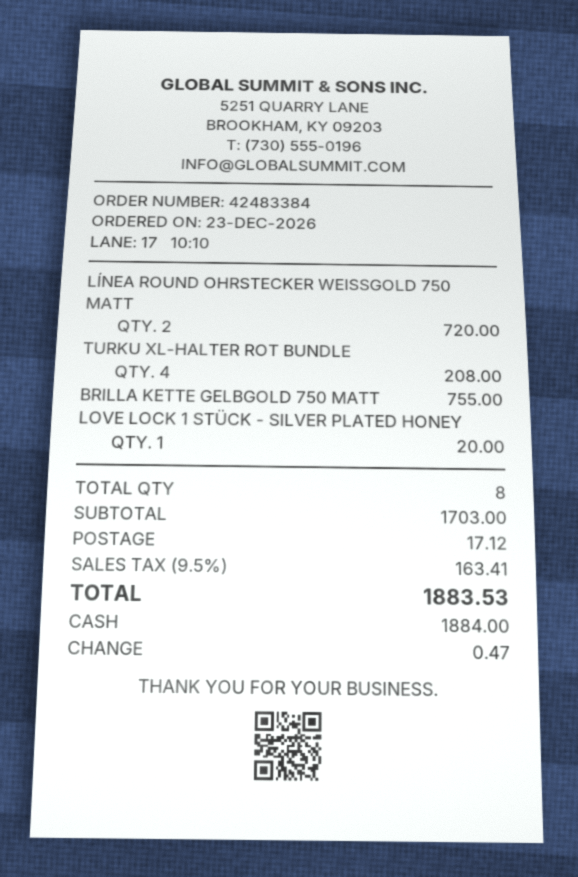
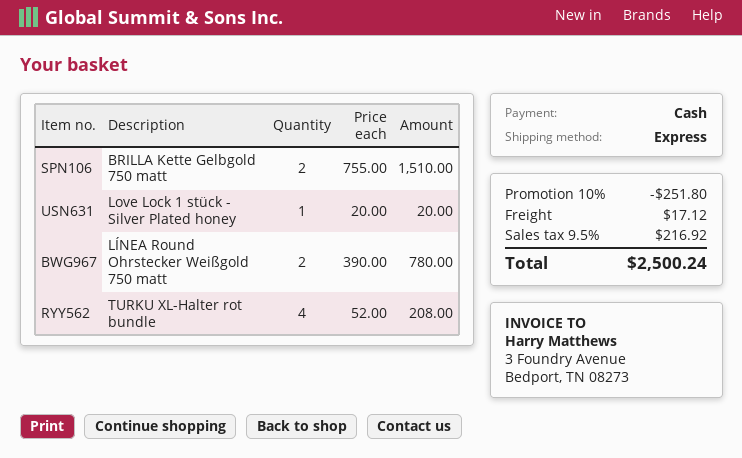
LÍNEA ROUND OHRSTECKER WEISSGOLD 750 MATT: 2 for 720.00 -> 2 for 780.00
BRILLA KETTE GELBGOLD 750 MATT: 1 for 755.00 -> 2 for 1510.00
discount: none -> 10% = 251.80
tax: 9.5% = 163.41 -> 9.5% = 216.92
total: 1883.53 -> 2500.24

